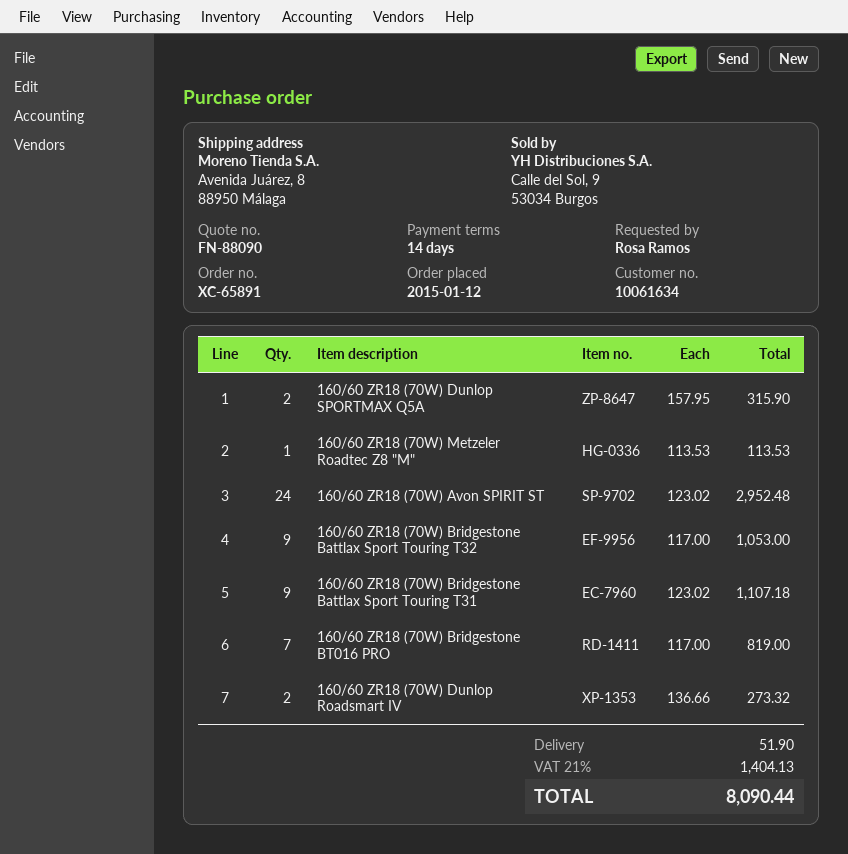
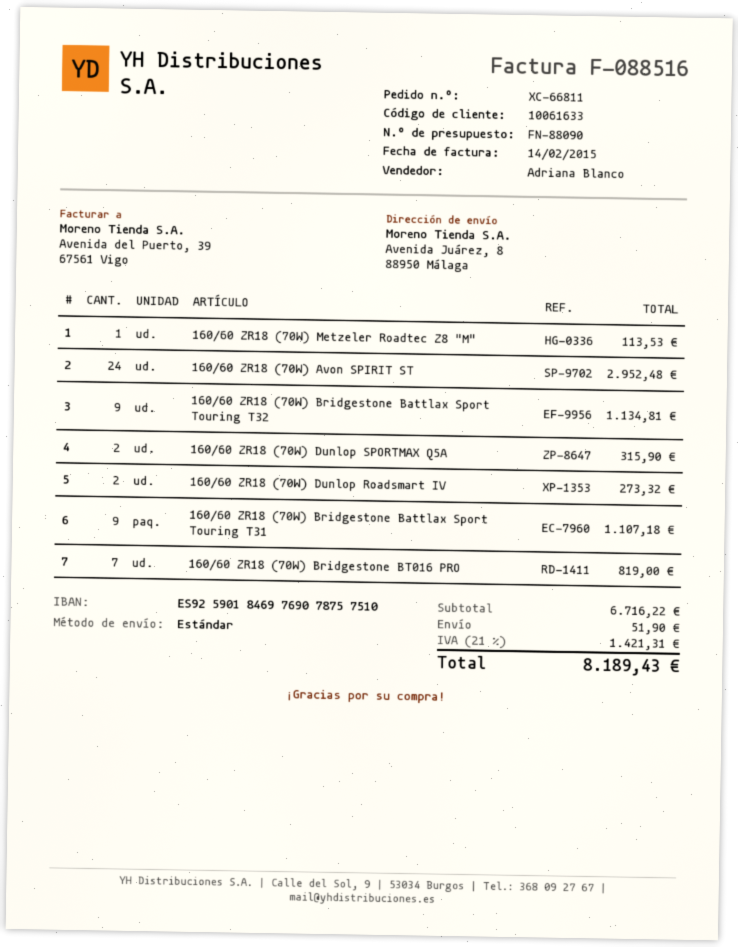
order number: XC-65891 -> XC-66811
customer number: 10061634 -> 10061633
160/60 ZR18 (70W) Bridgestone Battlax Sport Touring T32: 9 for 1053.00 -> 9 for 1134.81
tax: 21% = 1404.13 -> 21% = 1421.31
total: 8090.44 -> 8189.43

